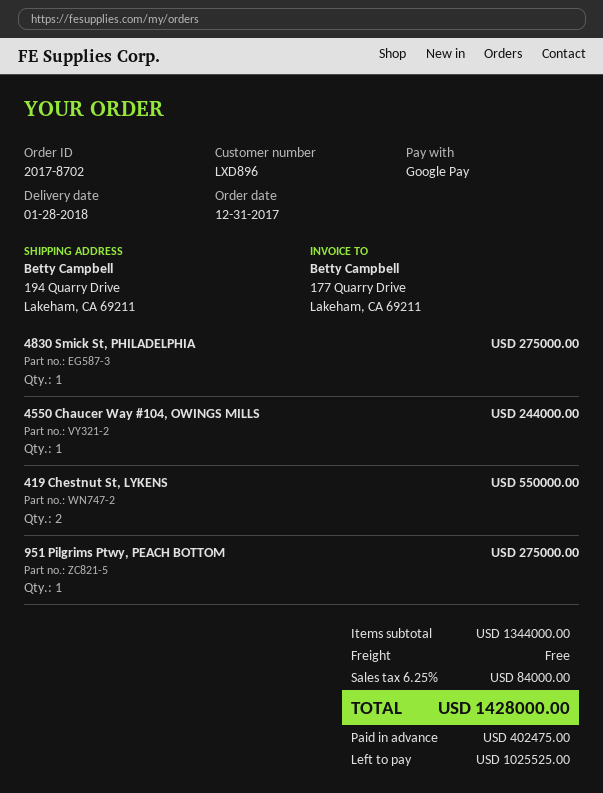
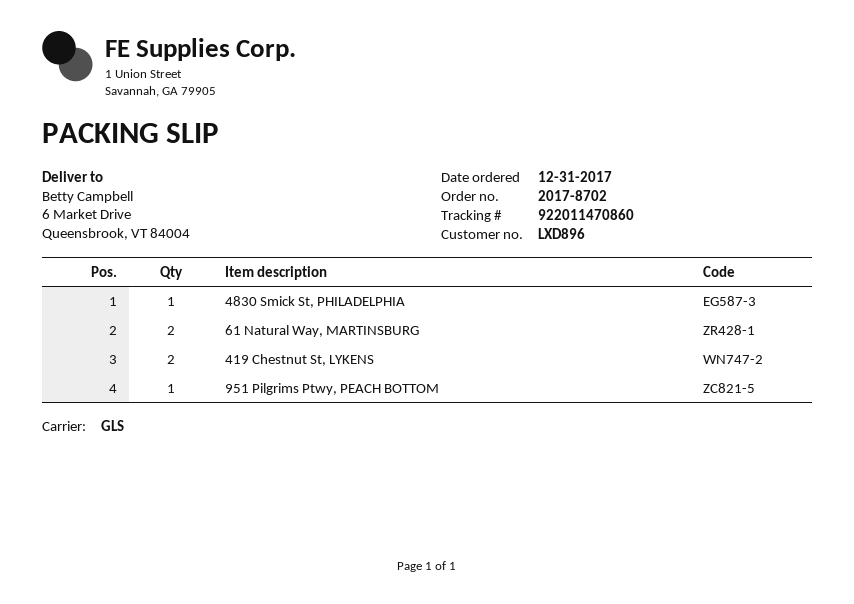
ship to: 194 Quarry Drive, Lakeham, CA 69211 -> 6 Market Drive, Queensbrook, VT 84004
4550 Chaucer Way #104, OWINGS MILLS: 1 -> none
61 Natural Way, MARTINSBURG: none -> 2

